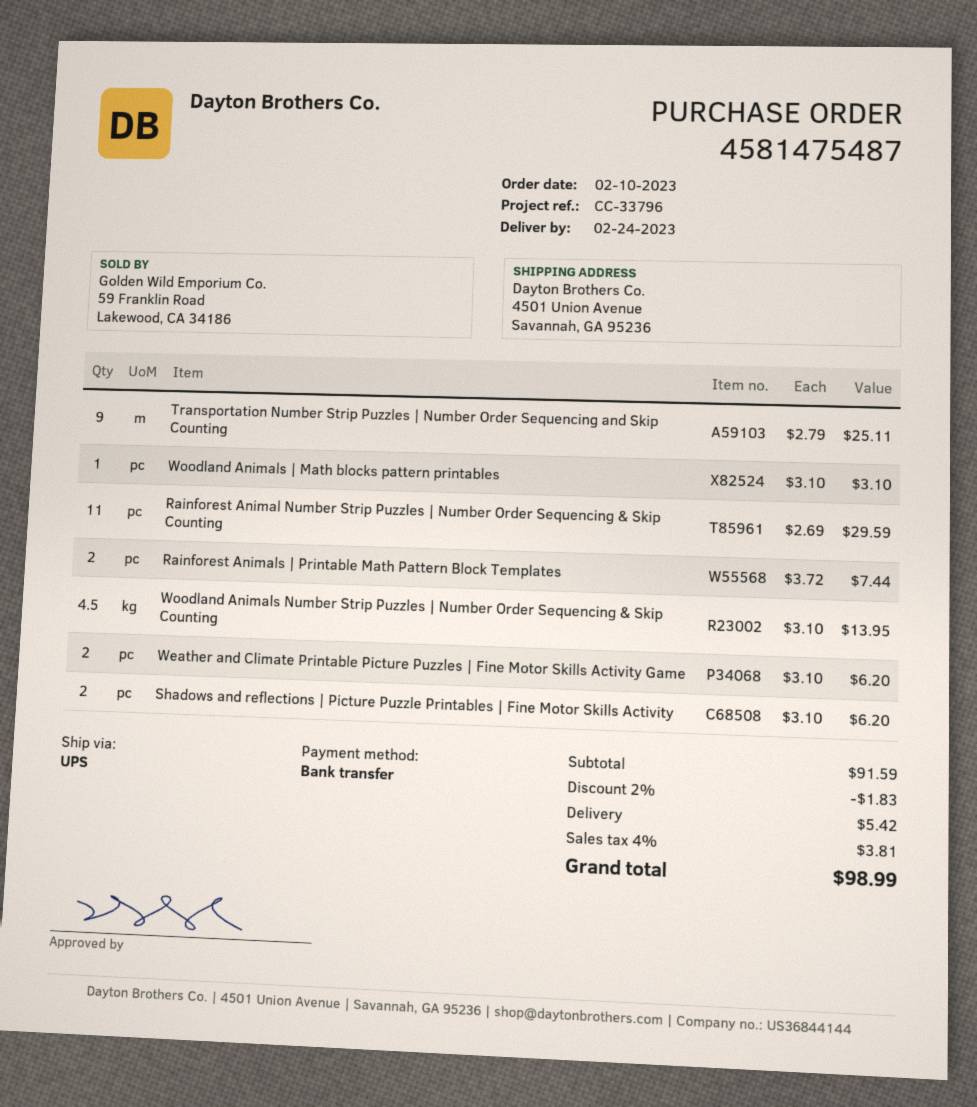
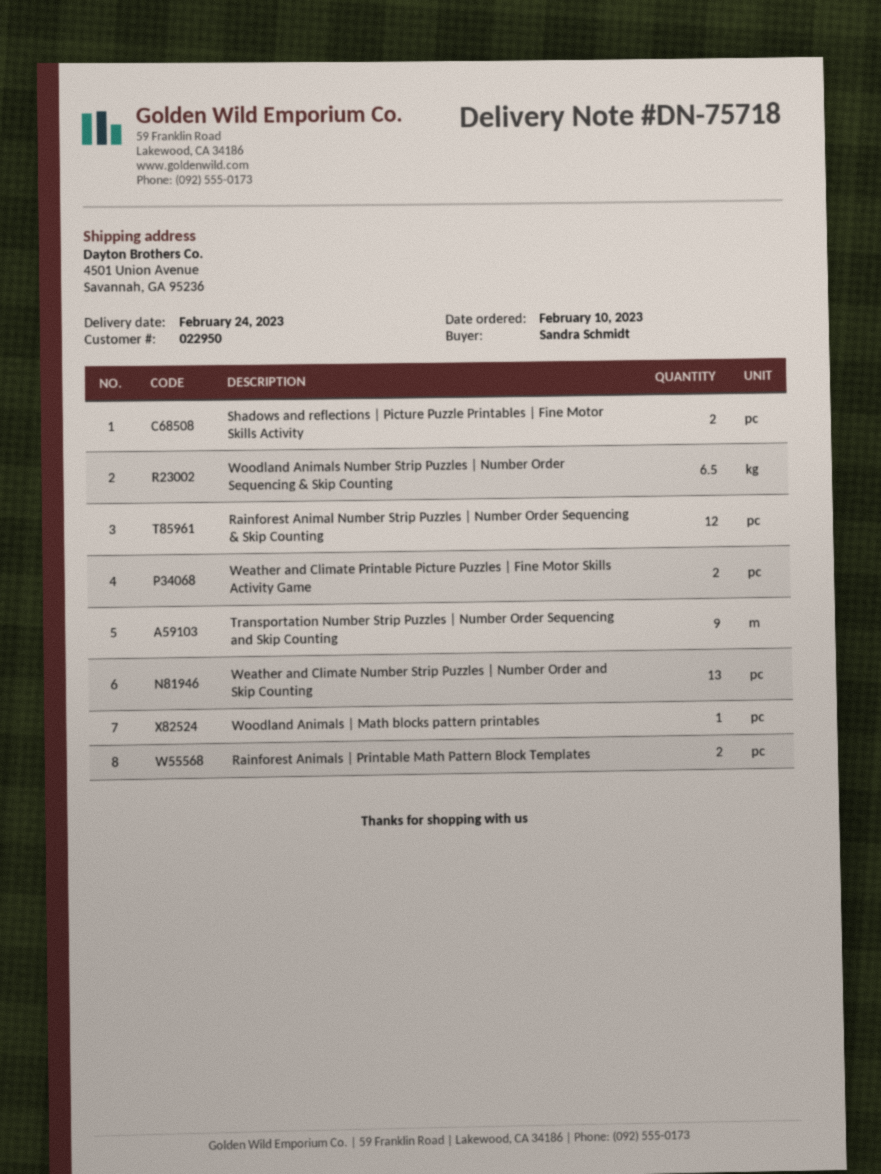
Rainforest Animal Number Strip Puzzles | Number Order Sequencing & Skip Counting: 11 -> 12
Woodland Animals Number Strip Puzzles | Number Order Sequencing & Skip Counting: 4.5 -> 6.5
Weather and Climate Number Strip Puzzles | Number Order and Skip Counting: none -> 13

